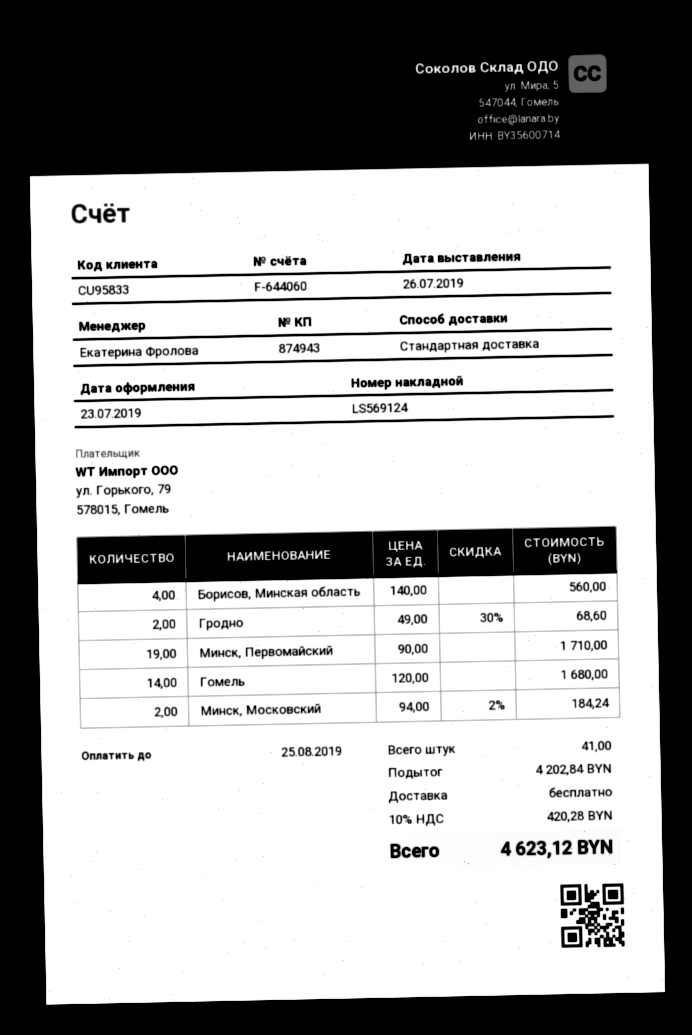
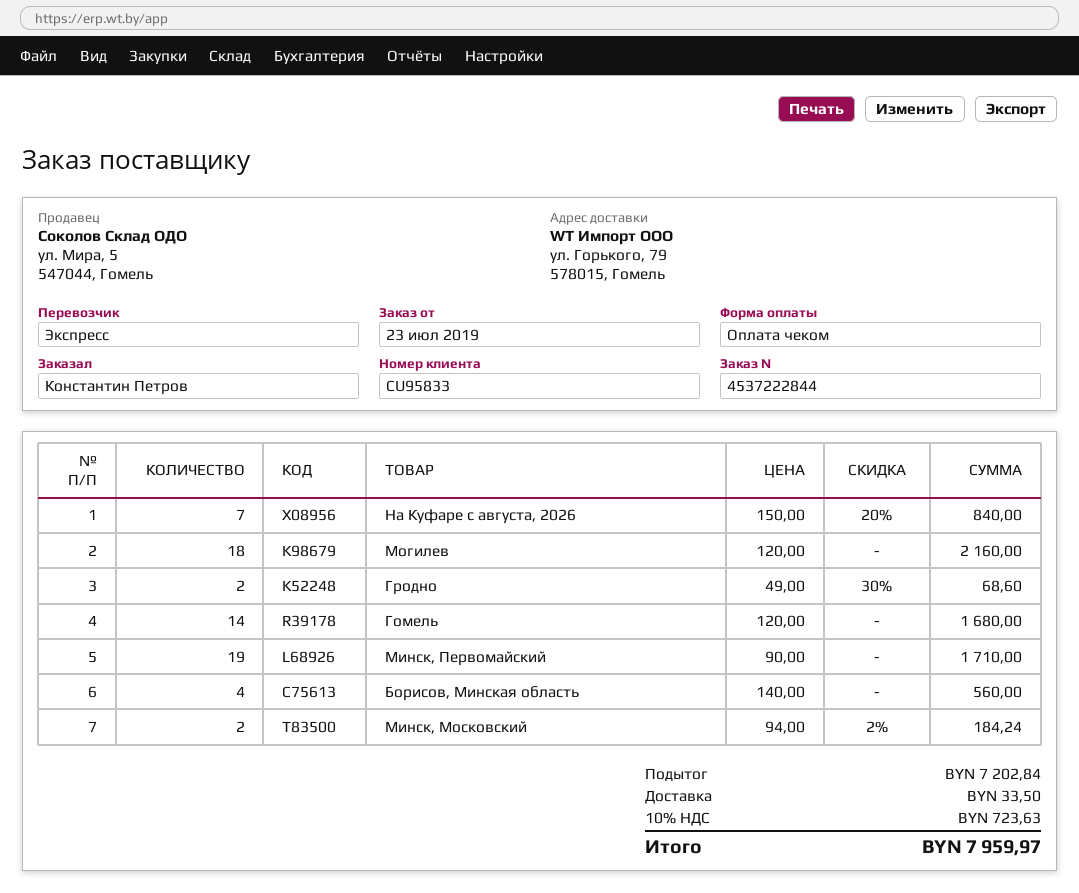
shipping method: standard -> express
На Куфаре с августа, 2026: none -> 7 x 150.00 - 20% = 840.00
Могилев: none -> 18 x 120.00 = 2160.00
subtotal: 4202.84 -> 7202.84
shipping: 0.00 -> 33.50
tax: 10% = 420.28 -> 10% = 723.63
total: 4623.12 -> 7959.97

